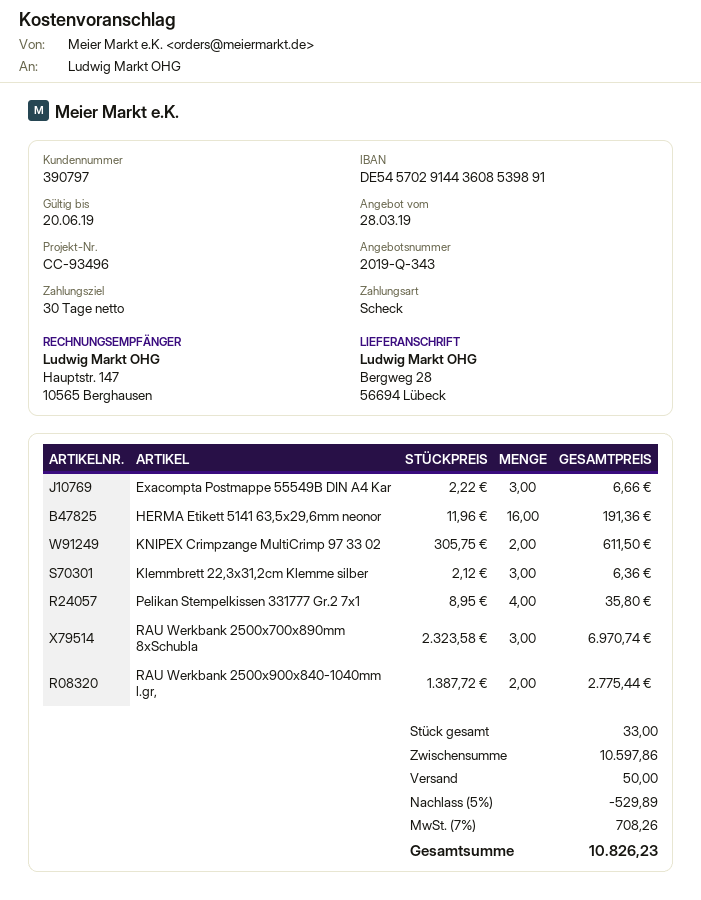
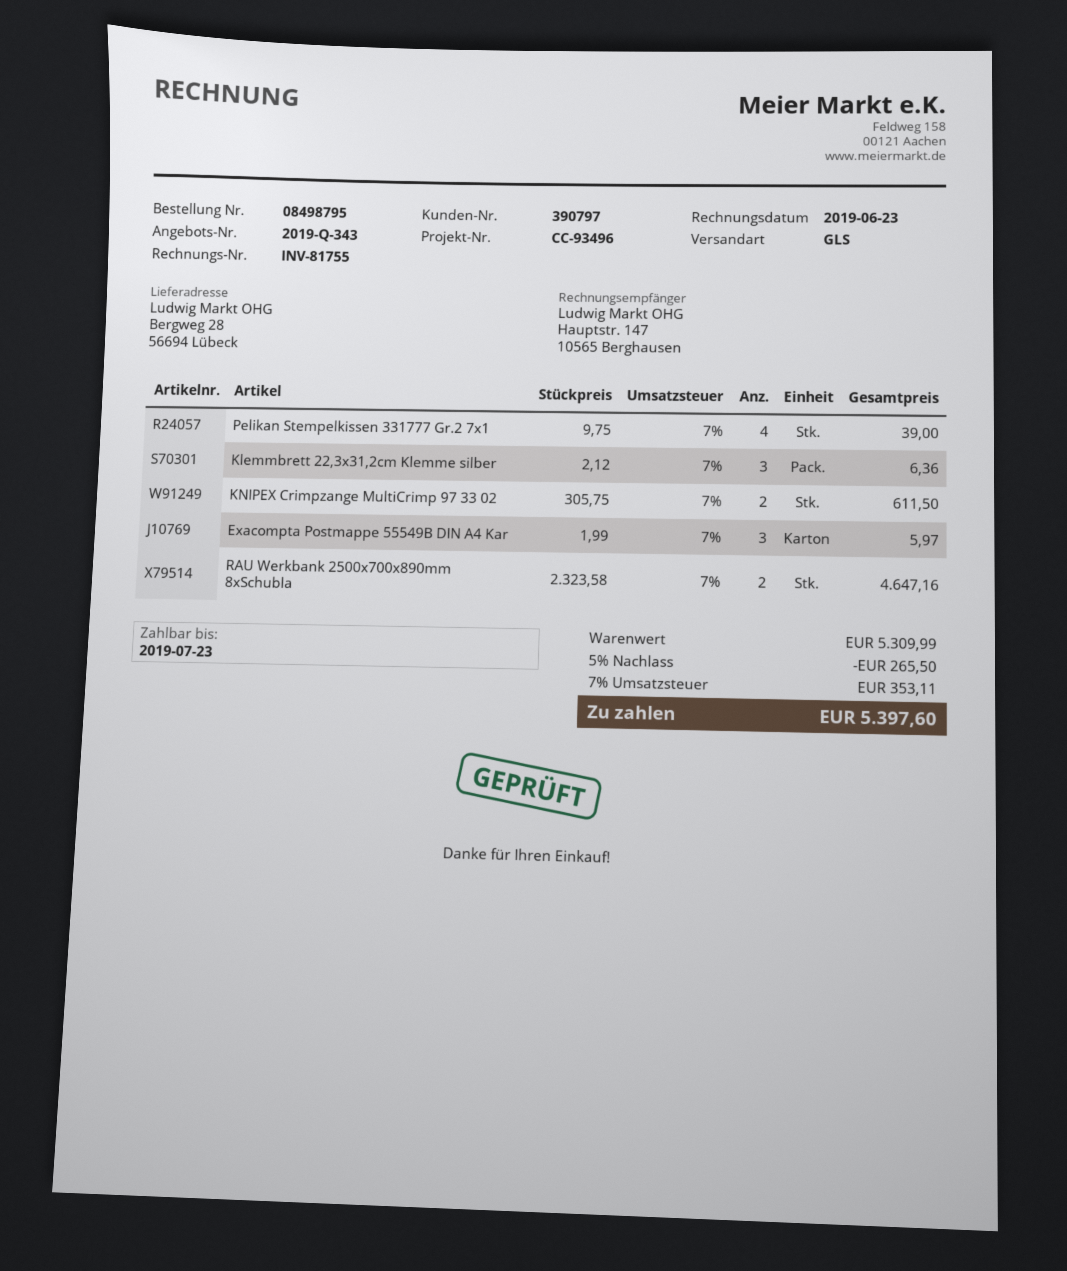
Exacompta Postmappe 55549B DIN A4 Kar: 3 x 2.22 = 6.66 -> 3 x 1.99 = 5.97
HERMA Etikett 5141 63,5x29,6mm neonor: 16 x 11.96 = 191.36 -> none
Pelikan Stempelkissen 331777 Gr.2 7x1: 4 x 8.95 = 35.80 -> 4 x 9.75 = 39.00
RAU Werkbank 2500x700x890mm 8xSchubla: 3 x 2323.58 = 6970.74 -> 2 x 2323.58 = 4647.16
RAU Werkbank 2500x900x840-1040mm l.gr,: 2 x 1387.72 = 2775.44 -> none
subtotal: 10597.86 -> 5309.99
discount: 5% = 529.89 -> 5% = 265.50
shipping: 50.00 -> none
tax: 7% = 708.26 -> 7% = 353.11
total: 10826.23 -> 5397.60

